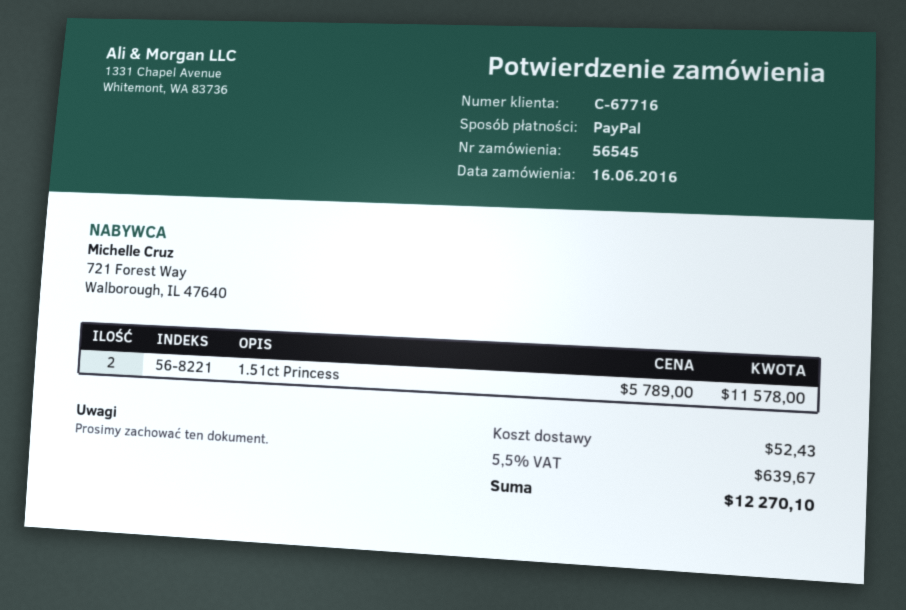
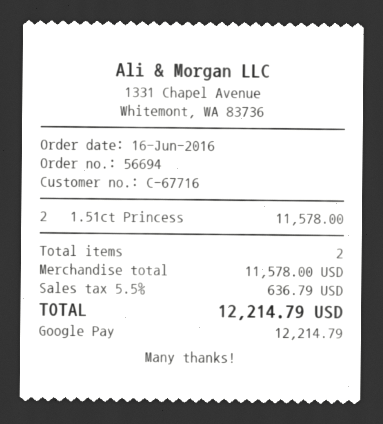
order number: 56545 -> 56694
payment method: PayPal -> Google Pay
shipping: 52.43 -> none
tax: 5.5% = 639.67 -> 5.5% = 636.79
total: 12270.10 -> 12214.79

